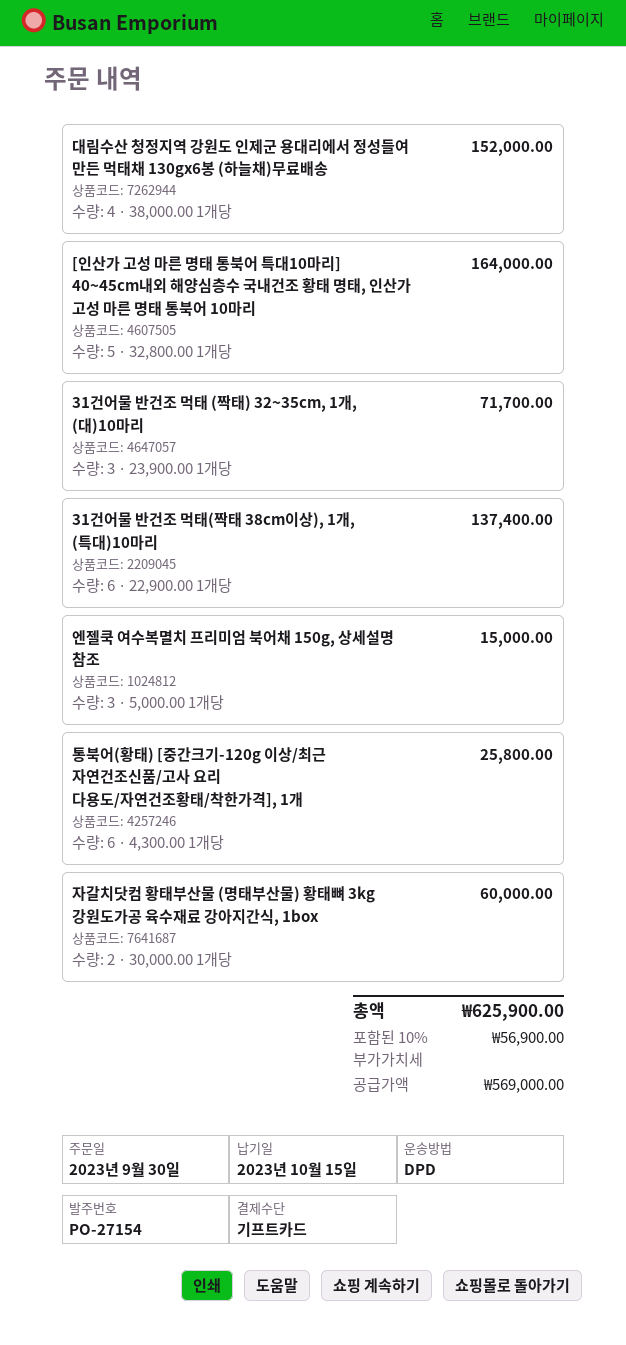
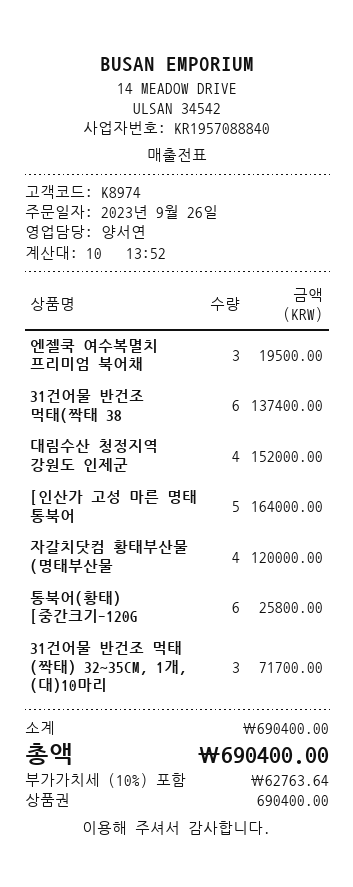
order date: 2023-09-30 -> 2023-09-26
엔젤쿡 여수복멸치 프리미엄 북어채 150g, 상세설명 참조: 3 for 15000.00 -> 3 for 19500.00
자갈치닷컴 황태부산물 (명태부산물) 황태뼈 3kg 강원도가공 육수재료 강아지간식, 1box: 2 for 60000.00 -> 4 for 120000.00
tax: 10% = 56900.00 -> 10% = 62763.64
total: 625900.00 -> 690400.00

